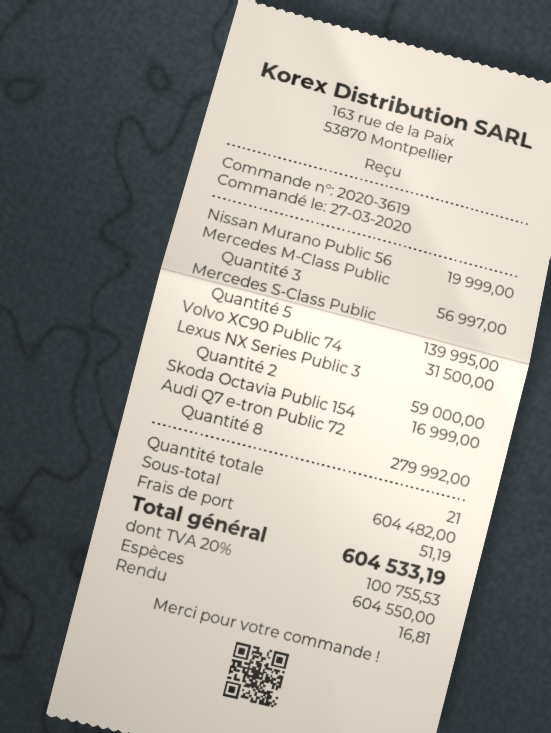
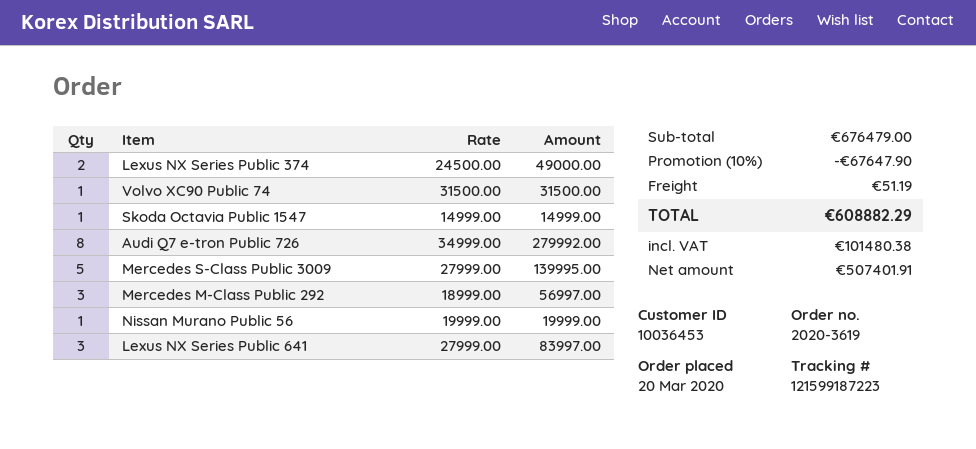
order date: 2020-03-27 -> 2020-03-20
Lexus NX Series Public 3: 2 for 59000.00 -> 2 for 49000.00
Skoda Octavia Public 154: 1 for 16999.00 -> 1 for 14999.00
Lexus NX Series Public 641: none -> 3 for 83997.00
subtotal: 604482.00 -> 676479.00
discount: none -> 10% = 67647.90
tax: 100755.53 -> 101480.38
total: 604533.19 -> 608882.29

